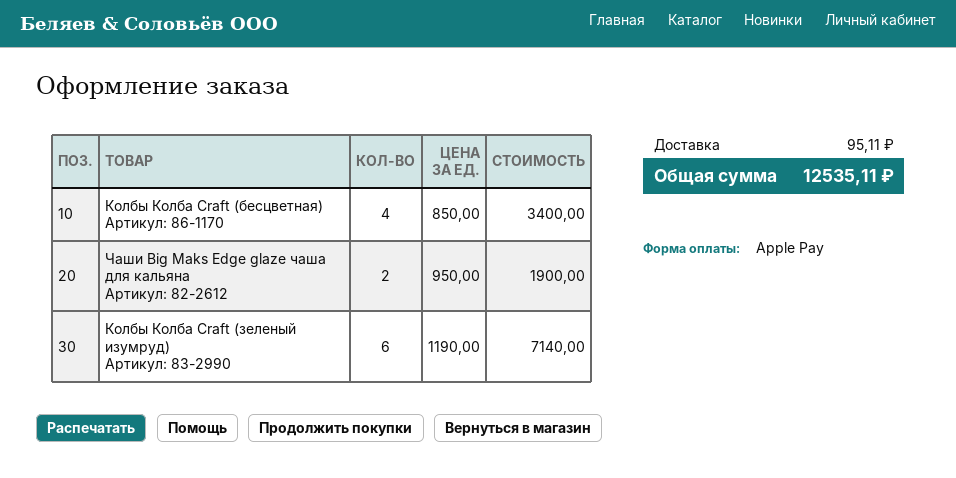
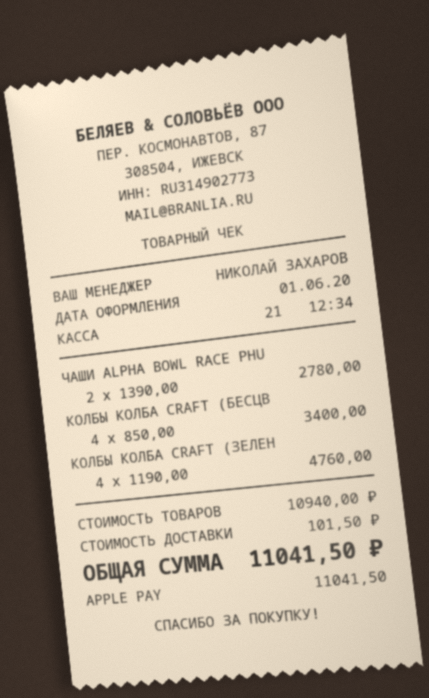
Чаши Big Maks Edge glaze чаша для кальяна: 2 x 950.00 = 1900.00 -> none
Колбы Колба Craft (зеленый изумруд): 6 x 1190.00 = 7140.00 -> 4 x 1190.00 = 4760.00
ЧАШИ ALPHA BOWL RACE PHU: none -> 2 x 1390.00 = 2780.00
shipping: 95.11 -> 101.50
total: 12535.11 -> 11041.50

